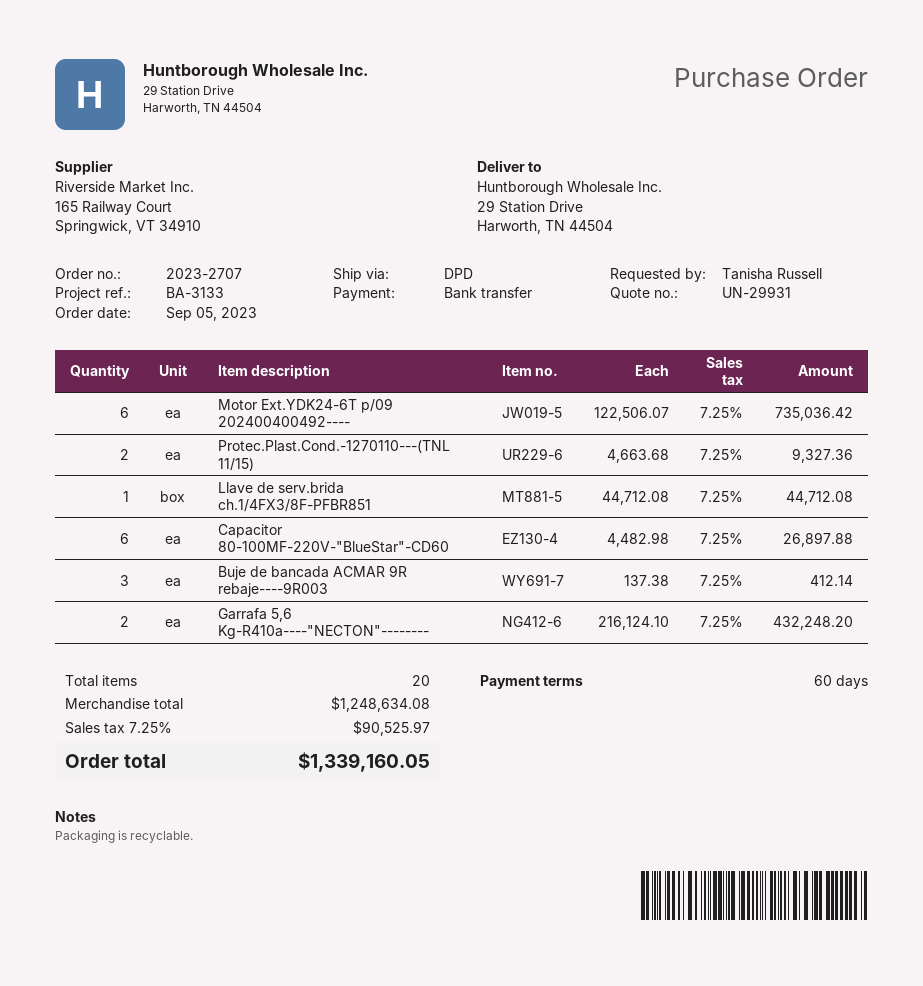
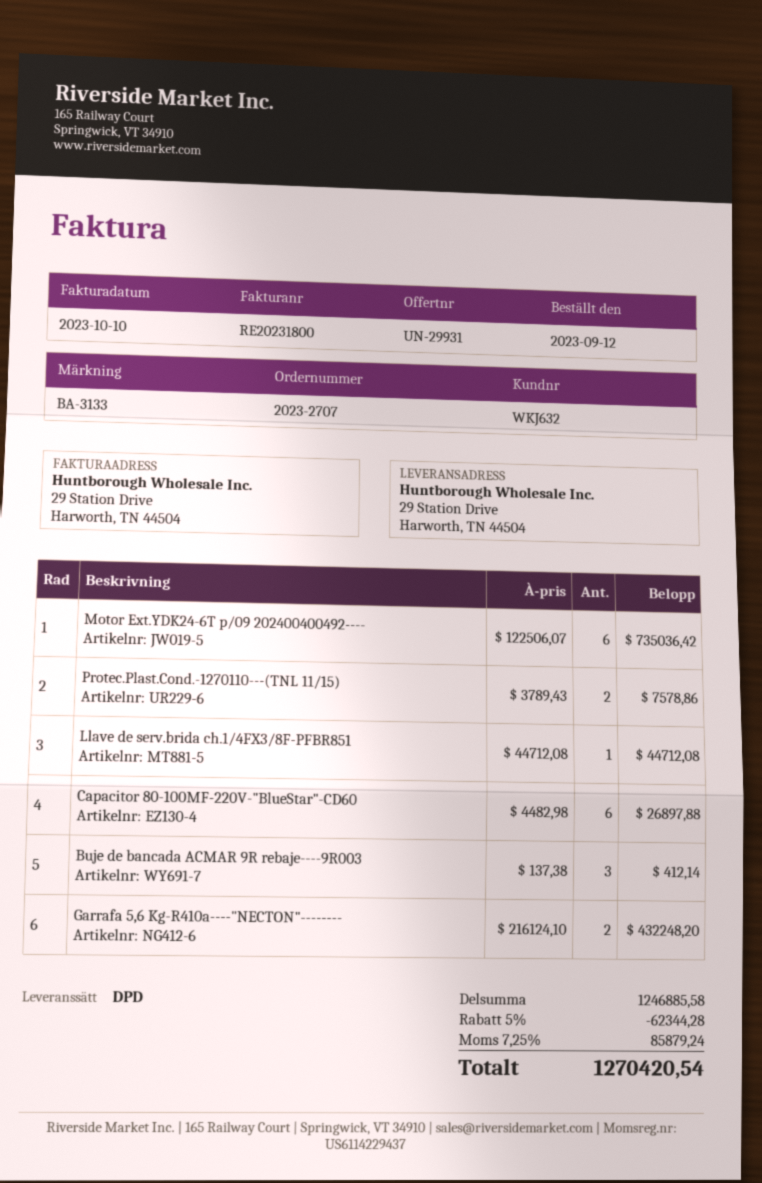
order date: 2023-09-05 -> 2023-09-12
Protec.Plast.Cond.-1270110---(TNL 11/15): 2 x 4663.68 = 9327.36 -> 2 x 3789.43 = 7578.86
subtotal: 1248634.08 -> 1246885.58
discount: none -> 5% = 62344.28
tax: 7.25% = 90525.97 -> 7.25% = 85879.24
total: 1339160.05 -> 1270420.54

